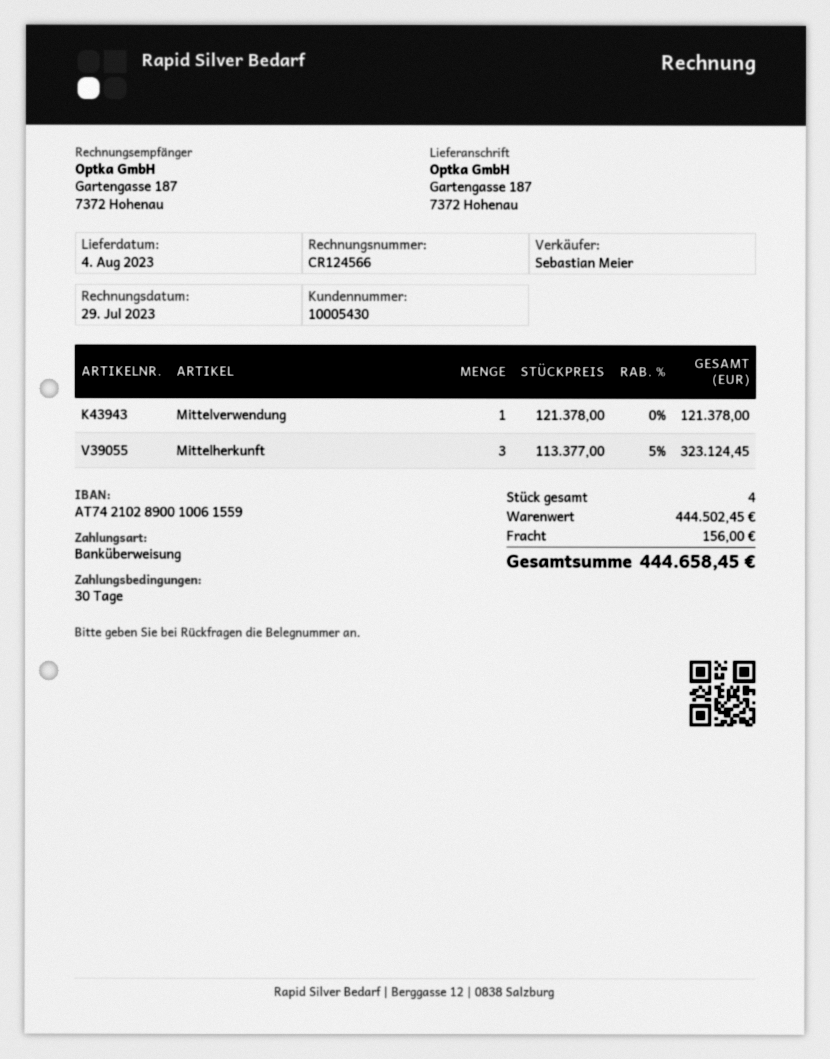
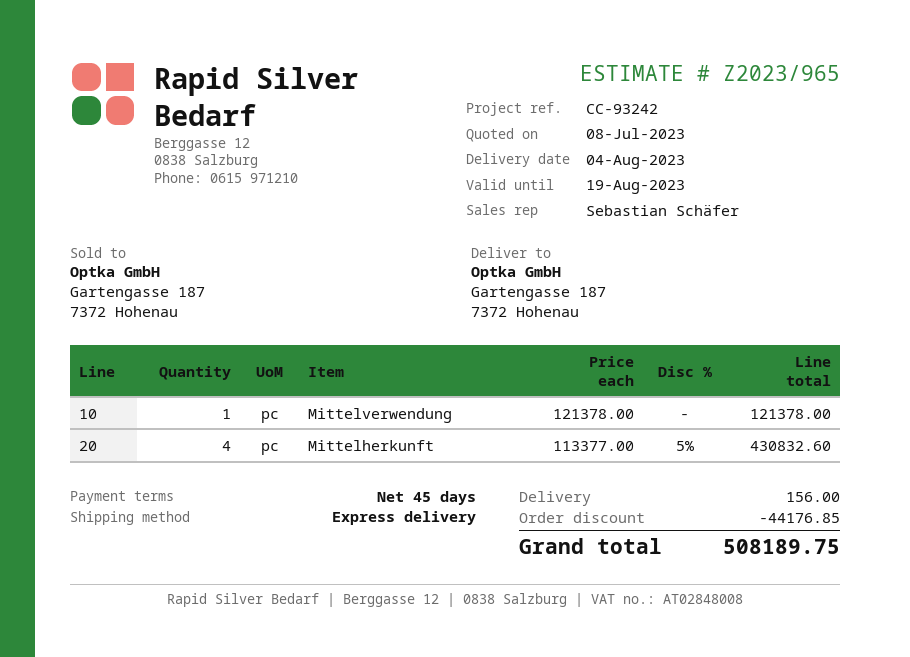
payment terms: 30 days -> 45 days
sales rep: Sebastian Meier -> Sebastian Schäfer
Mittelherkunft: 3 x 113377.00 - 5% = 323124.45 -> 4 x 113377.00 - 5% = 430832.60
discount: none -> 44176.85
total: 444658.45 -> 508189.75

